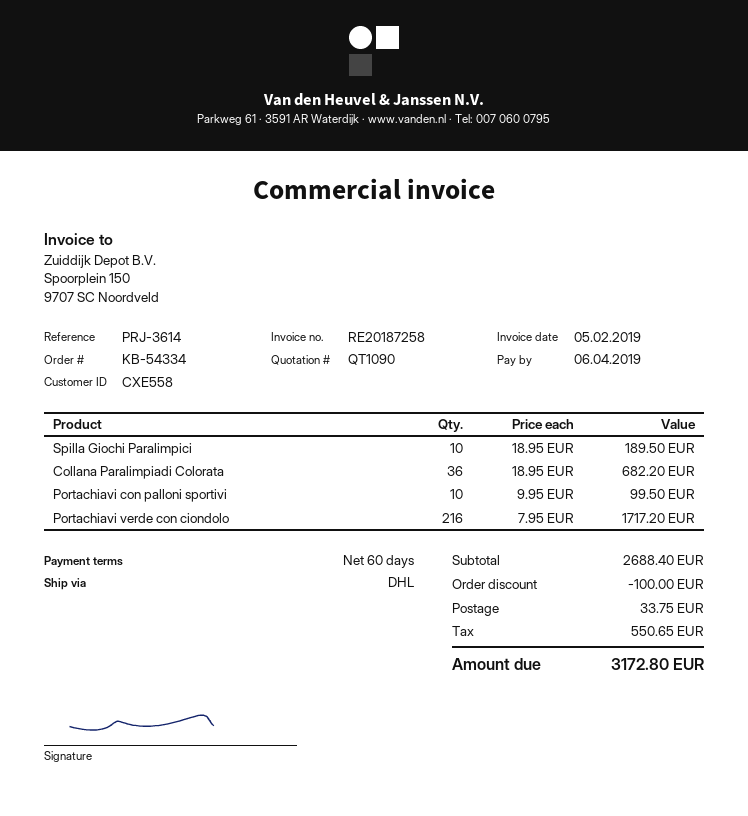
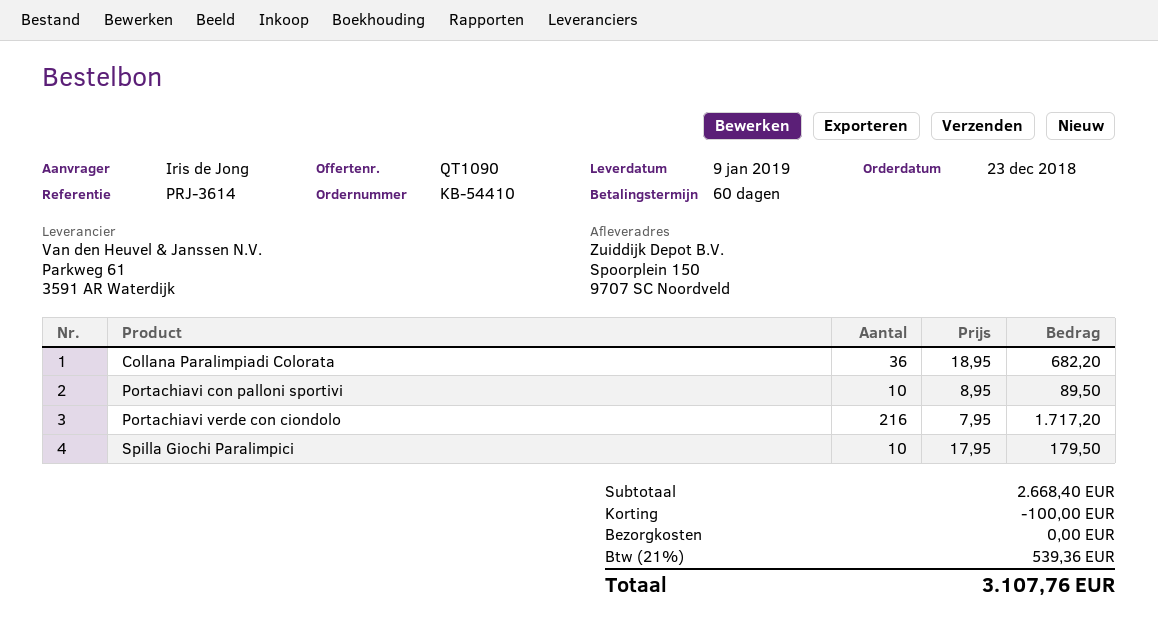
order number: KB-54334 -> KB-54410
Spilla Giochi Paralimpici: 10 x 18.95 = 189.50 -> 10 x 17.95 = 179.50
Portachiavi con palloni sportivi: 10 x 9.95 = 99.50 -> 10 x 8.95 = 89.50
subtotal: 2688.40 -> 2668.40
shipping: 33.75 -> 0.00
tax: 550.65 -> 539.36
total: 3172.80 -> 3107.76

